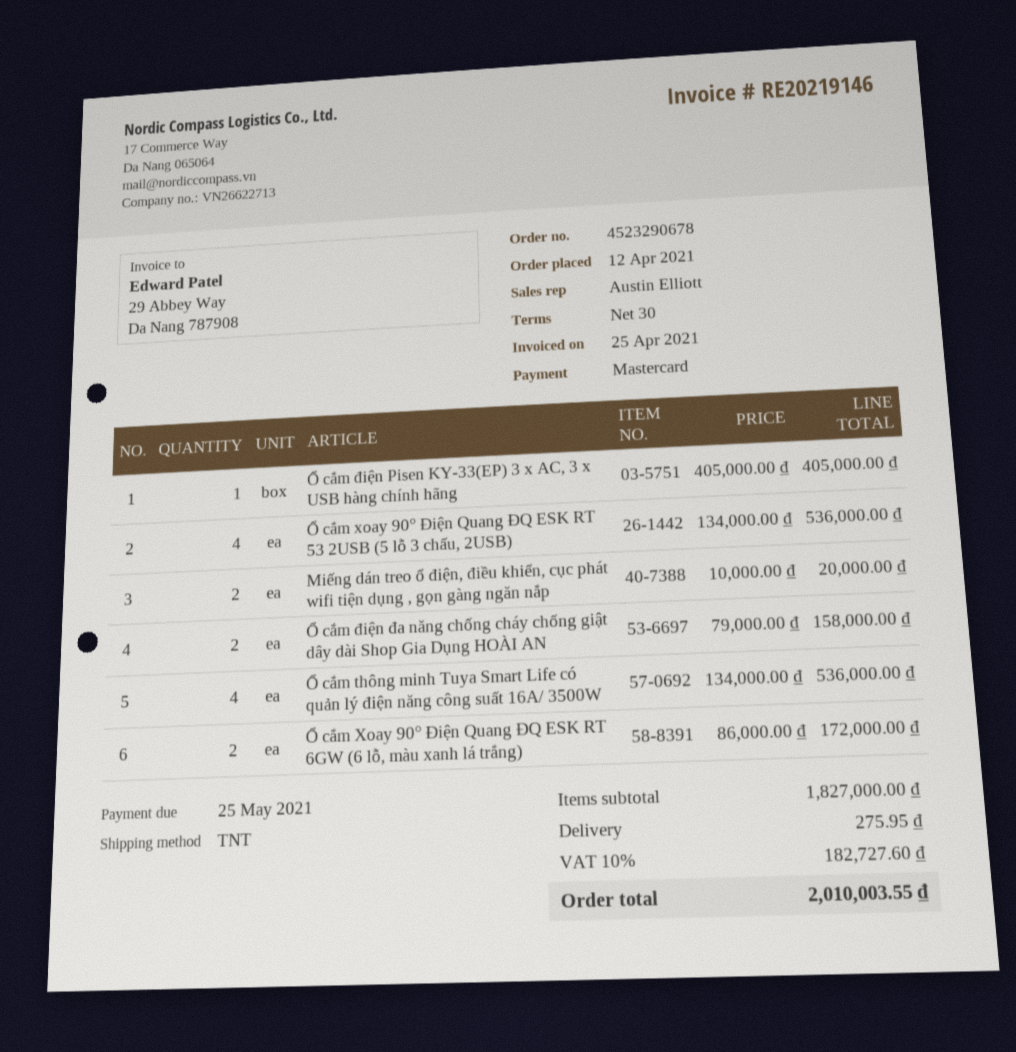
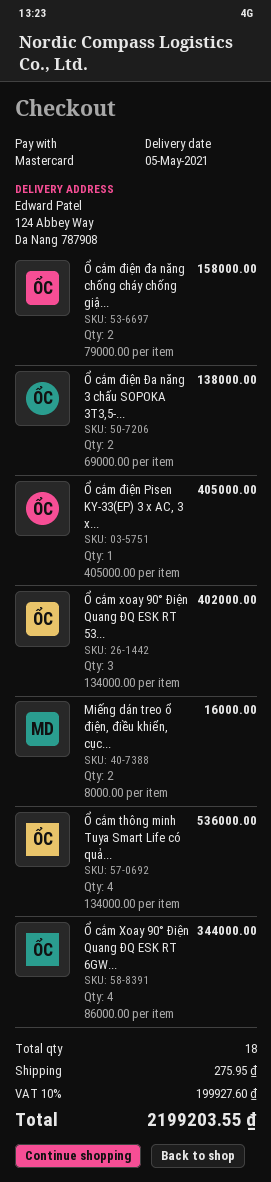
Ổ cắm xoay 90° Điện Quang ĐQ ESK RT 53 2USB (5 lỗ 3 chấu, 2USB): 4 x 134000.00 = 536000.00 -> 3 x 134000.00 = 402000.00
Miếng dán treo ổ điện, điều khiển, cục phát wifi tiện dụng , gọn gàng ngăn nắp: 2 x 10000.00 = 20000.00 -> 2 x 8000.00 = 16000.00
Ổ cắm Xoay 90° Điện Quang ĐQ ESK RT 6GW (6 lỗ, màu xanh lá trắng): 2 x 86000.00 = 172000.00 -> 4 x 86000.00 = 344000.00
Ổ cắm điện Đa năng 3 chấu SOPOKA 3T3,5-...: none -> 2 x 69000.00 = 138000.00
tax: 10% = 182727.60 -> 10% = 199927.60
total: 2010003.55 -> 2199203.55

